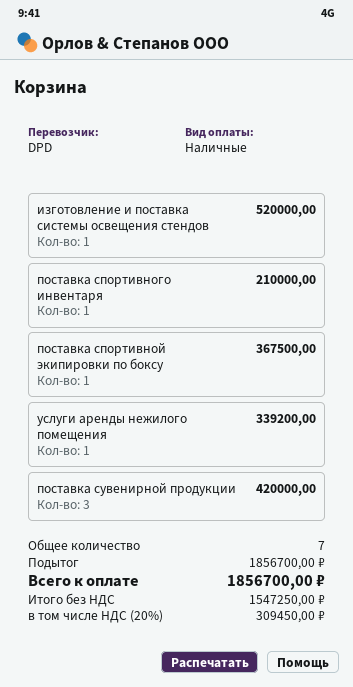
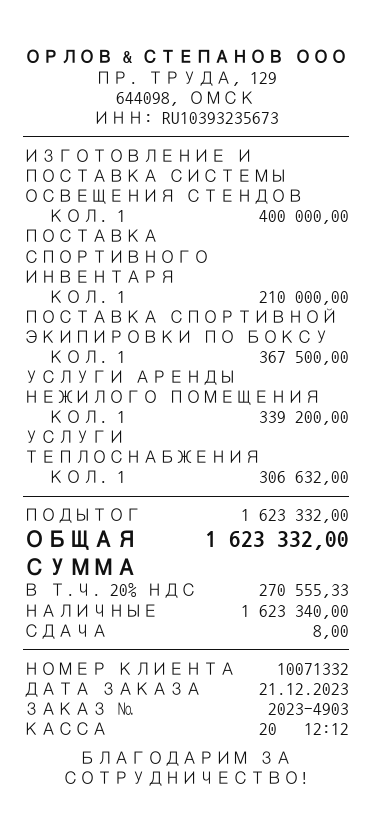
изготовление и поставка системы освещения стендов: 1 for 520000.00 -> 1 for 400000.00
поставка сувенирной продукции: 3 for 420000.00 -> none
УСЛУГИ ТЕПЛОСНАБЖЕНИЯ: none -> 1 for 306632.00
subtotal: 1856700.00 -> 1623332.00
tax: 20% = 309450.00 -> 20% = 270555.33
total: 1856700.00 -> 1623332.00

